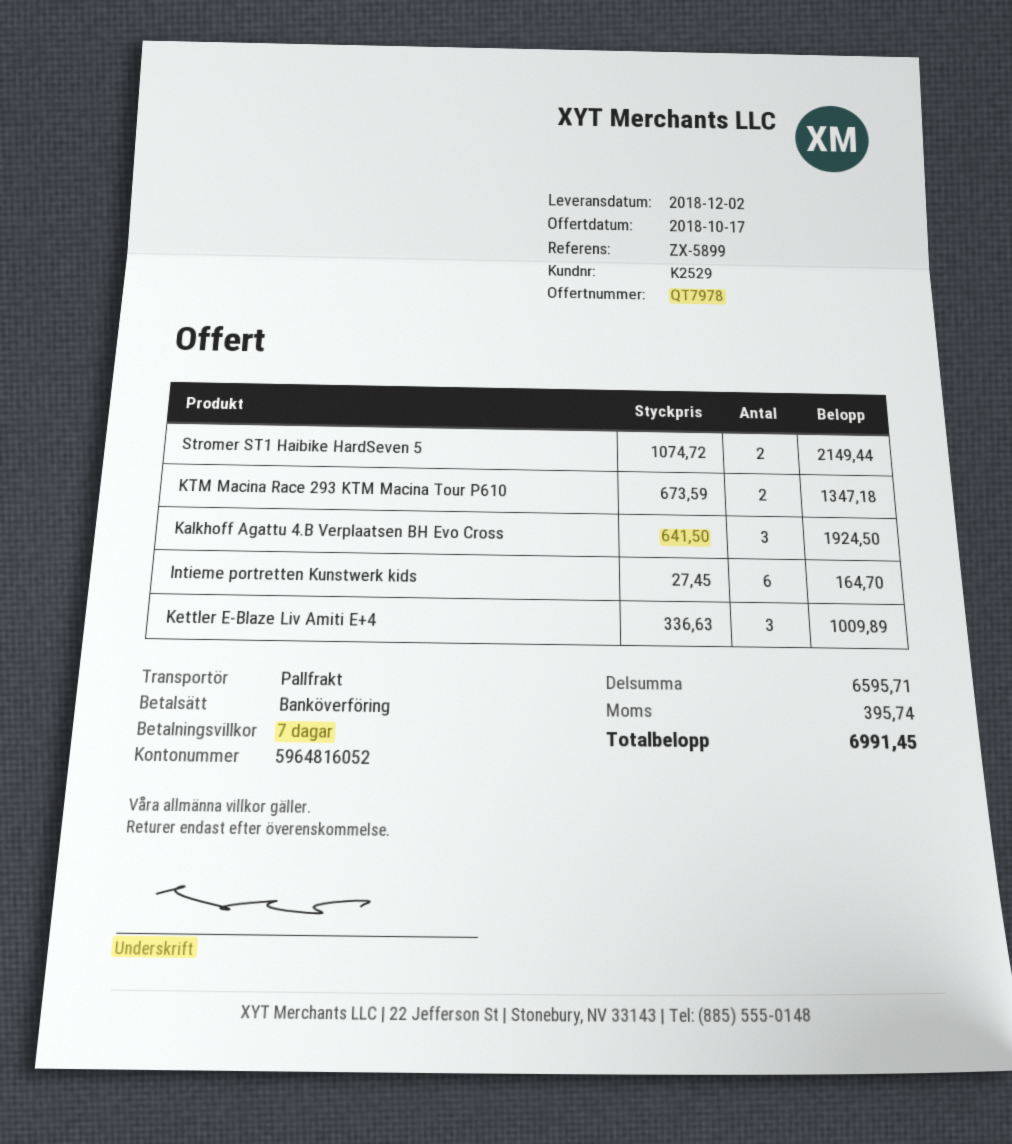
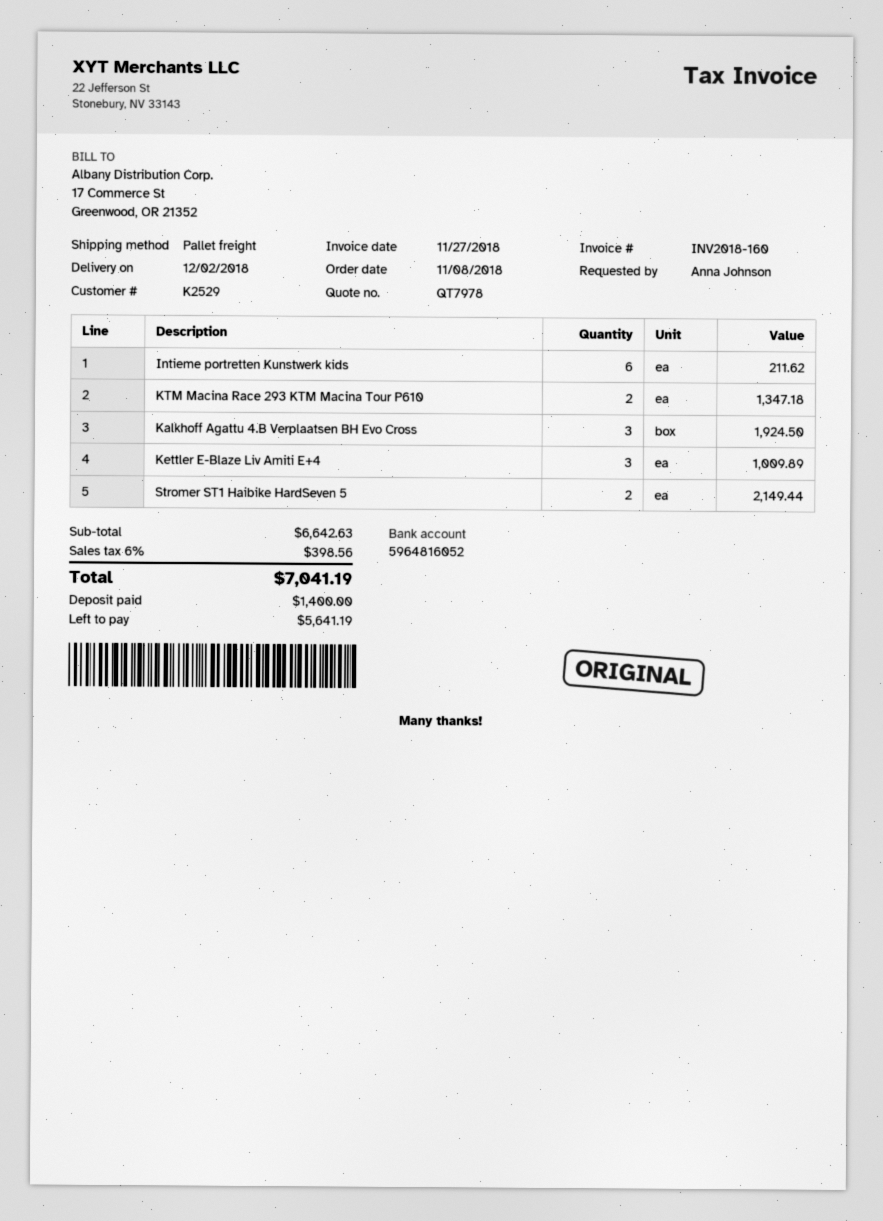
Intieme portretten Kunstwerk kids: 6 for 164.70 -> 6 for 211.62
subtotal: 6595.71 -> 6642.63
tax: 395.74 -> 398.56
total: 6991.45 -> 7041.19

